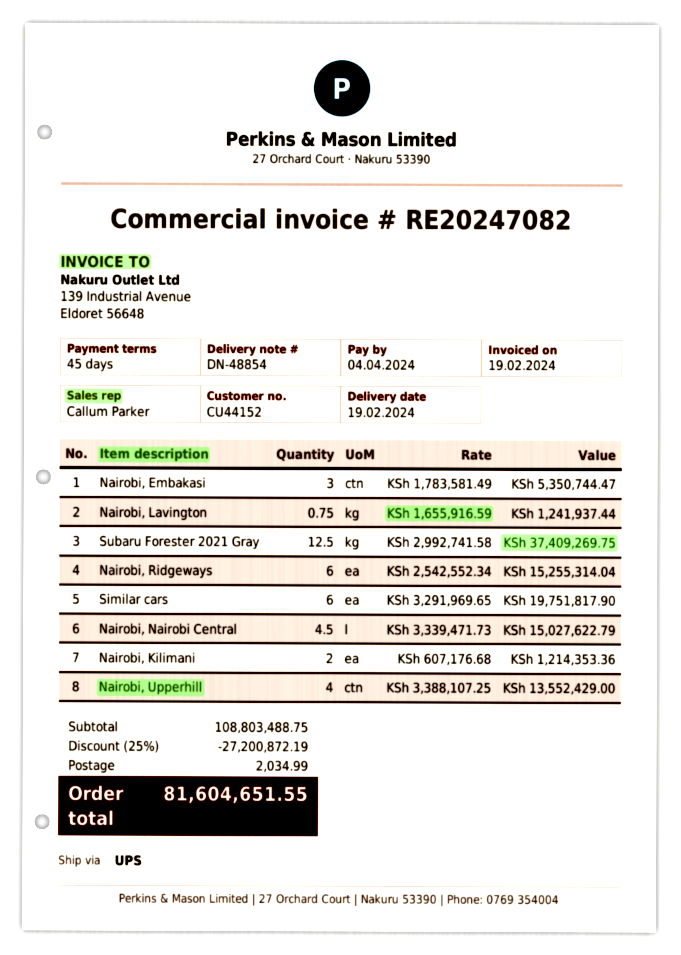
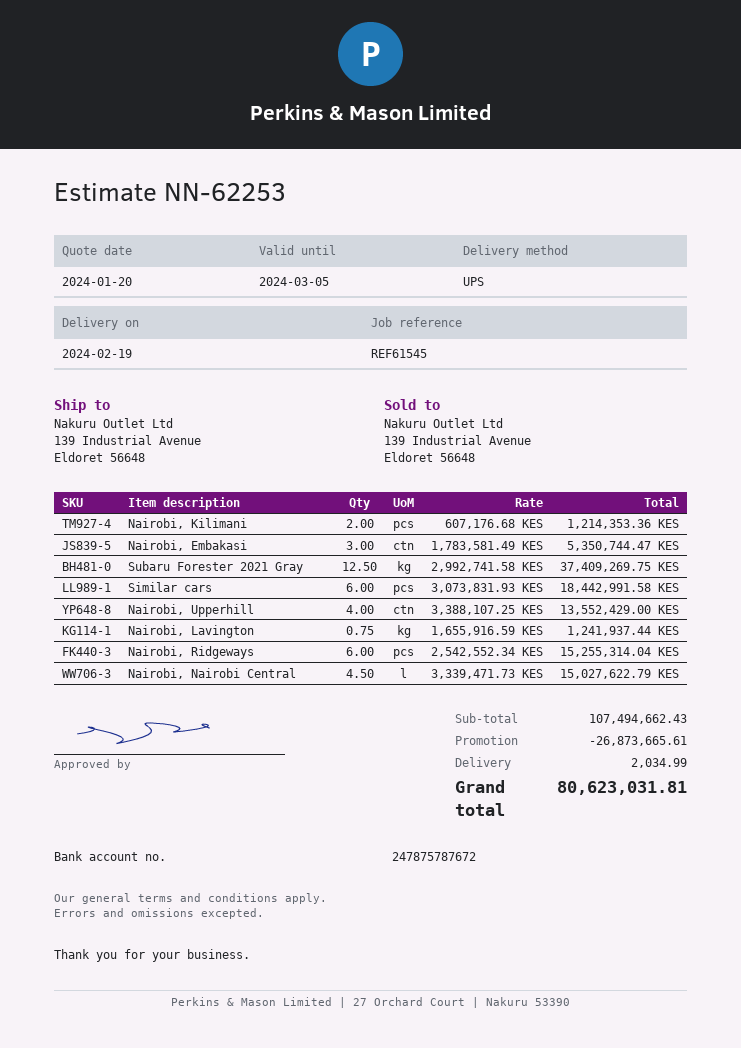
Similar cars: 6 x 3291969.65 = 19751817.90 -> 6 x 3073831.93 = 18442991.58
subtotal: 108803488.75 -> 107494662.43
discount: 27200872.19 -> 26873665.61
total: 81604651.55 -> 80623031.81

